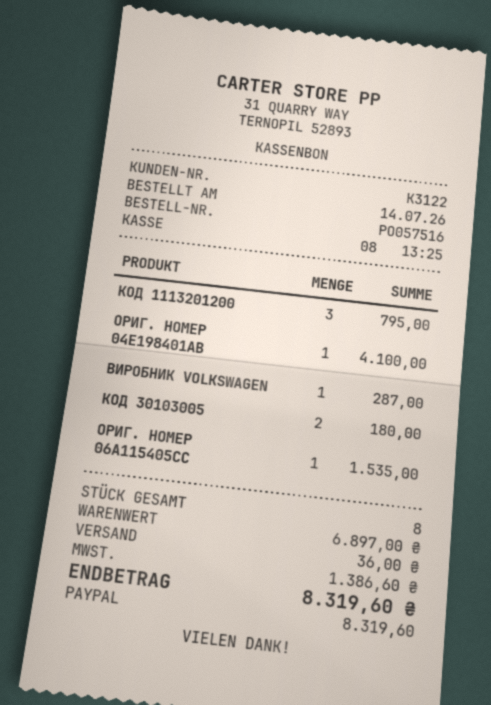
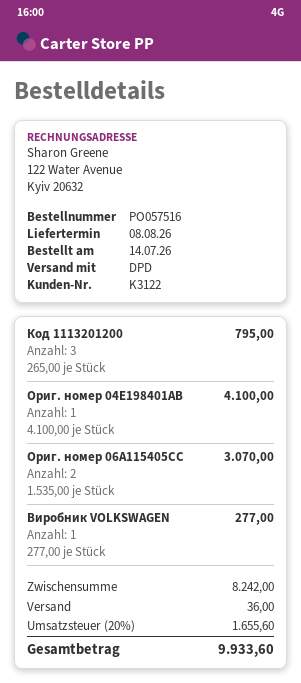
ВИРОБНИК VOLKSWAGEN: 1 for 287.00 -> 1 for 277.00
КОД 30103005: 2 for 180.00 -> none
ОРИГ. НОМЕР 06A115405CC: 1 for 1535.00 -> 2 for 3070.00
subtotal: 6897.00 -> 8242.00
tax: 1386.60 -> 1655.60
total: 8319.60 -> 9933.60

